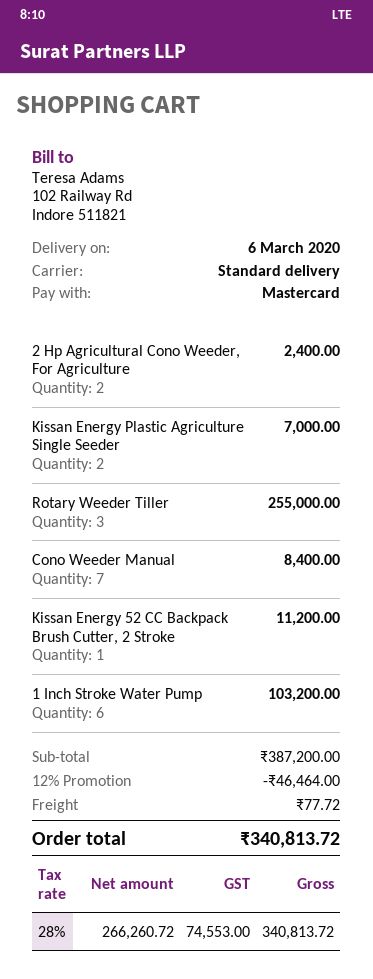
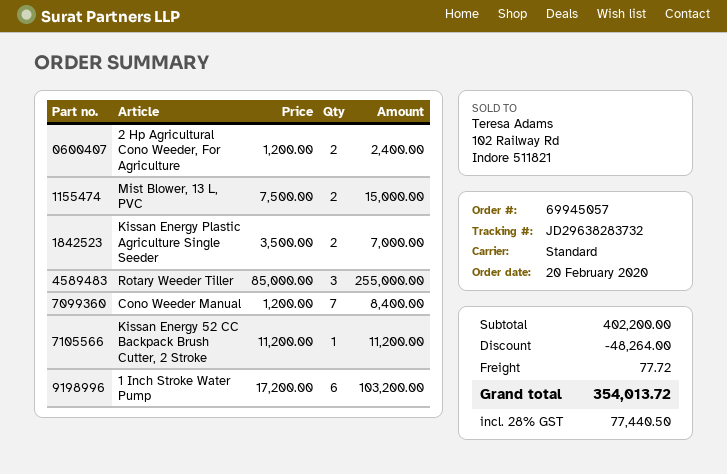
Mist Blower, 13 L, PVC: none -> 2 for 15000.00
subtotal: 387200.00 -> 402200.00
discount: 46464.00 -> 48264.00
tax: 28% = 74553.00 -> 28% = 77440.50
total: 340813.72 -> 354013.72

